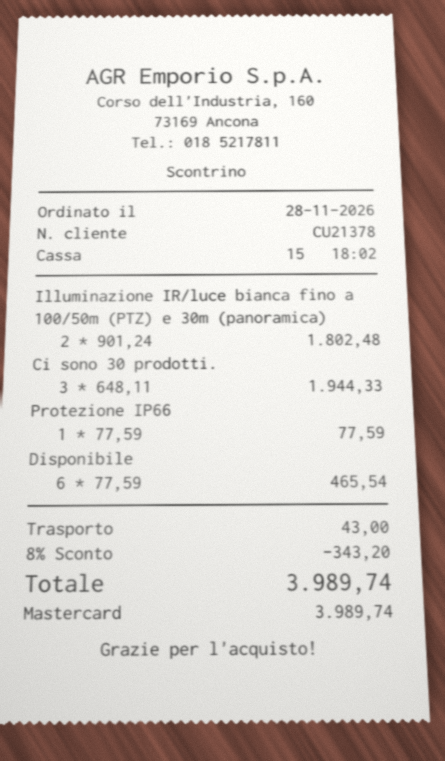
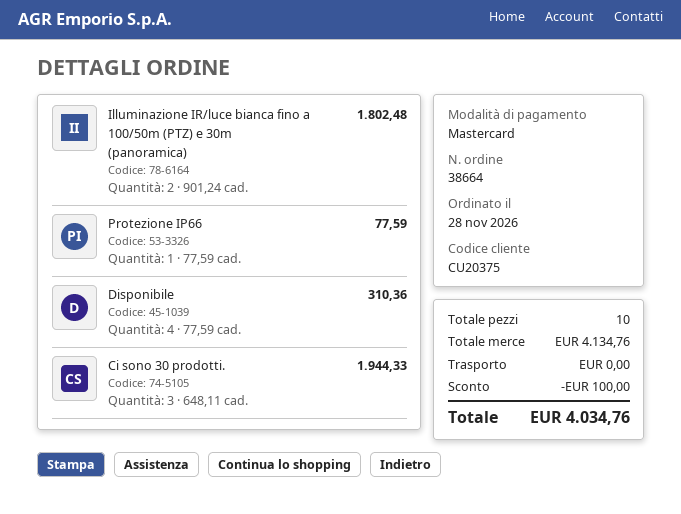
customer number: CU21378 -> CU20375
Disponibile: 6 x 77.59 = 465.54 -> 4 x 77.59 = 310.36
discount: 343.20 -> 100.00
shipping: 43.00 -> 0.00
total: 3989.74 -> 4034.76

